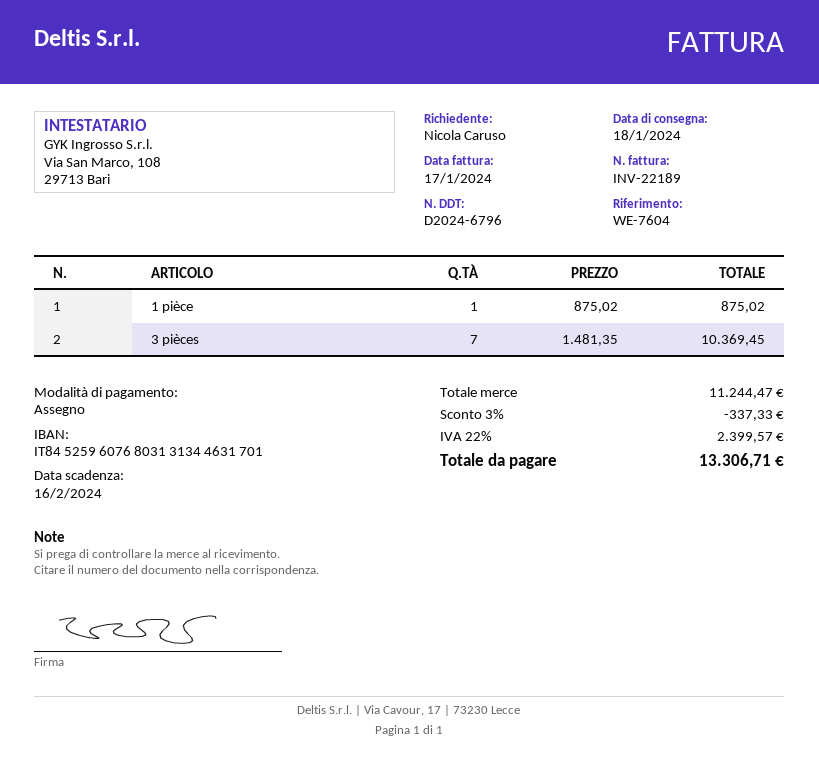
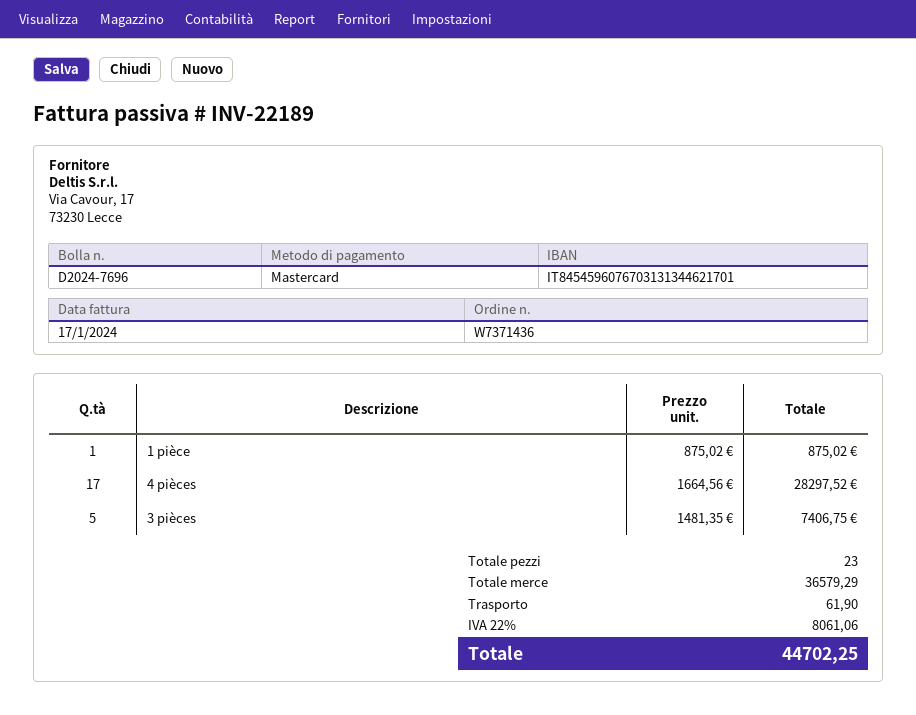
delivery note number: D2024-6796 -> D2024-7696
payment method: cheque -> Mastercard
bank account: IT8452596076803131344631701 -> IT8454596076703131344621701
3 pièces: 7 x 1481.35 = 10369.45 -> 5 x 1481.35 = 7406.75
4 pièces: none -> 17 x 1664.56 = 28297.52
subtotal: 11244.47 -> 36579.29
discount: 3% = 337.33 -> none
shipping: none -> 61.90
tax: 22% = 2399.57 -> 22% = 8061.06
total: 13306.71 -> 44702.25

